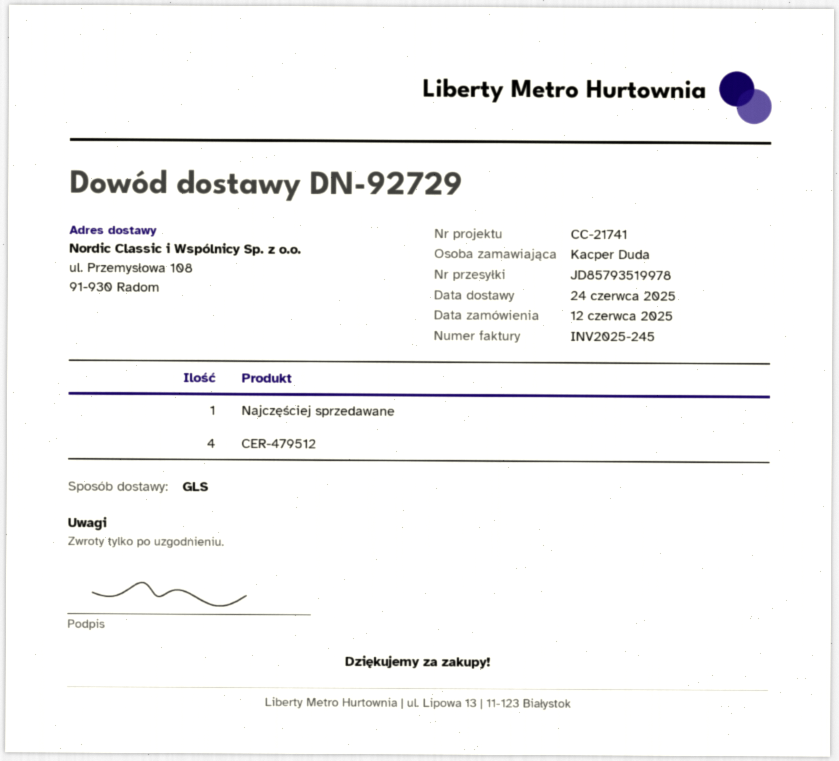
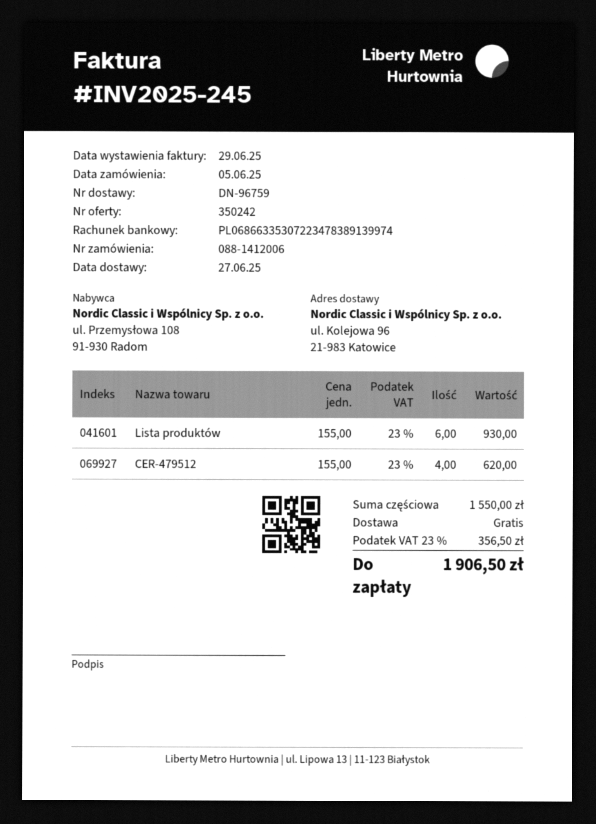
order date: 2025-06-12 -> 2025-06-05
delivery note number: DN-92729 -> DN-96759
delivery date: 2025-06-24 -> 2025-06-27
ship to: ul. Przemysłowa 108, 91-930 Radom -> ul. Kolejowa 96, 21-983 Katowice
Najczęściej sprzedawane: 1 -> none
Lista produktów: none -> 6

